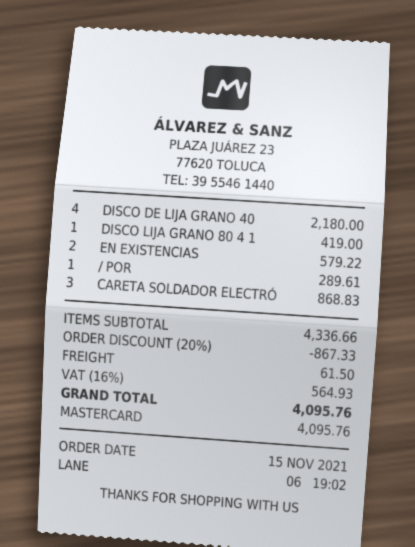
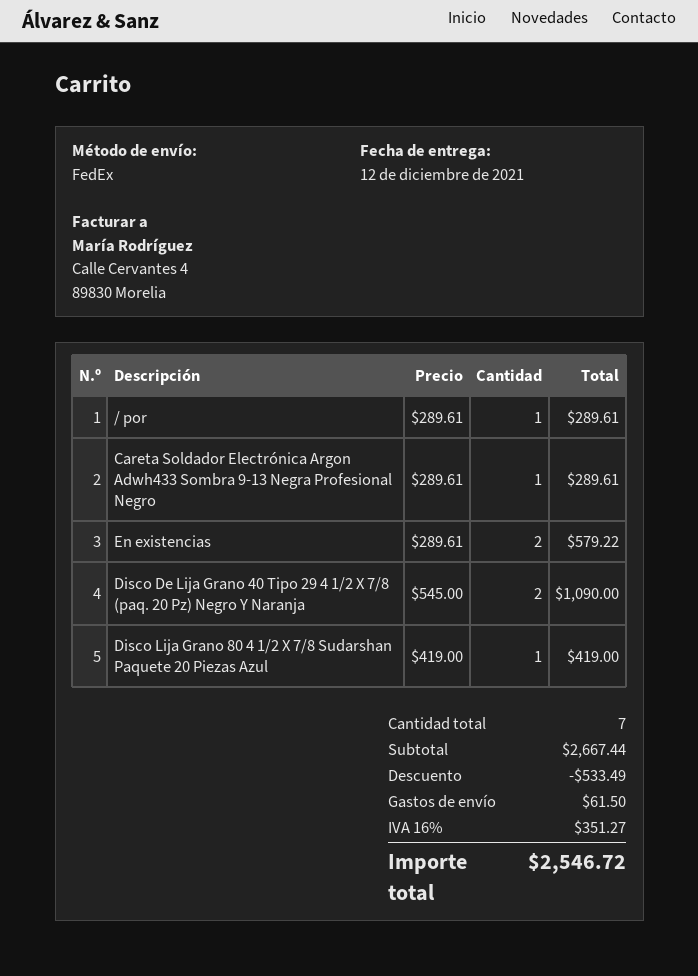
DISCO DE LIJA GRANO 40: 4 for 2180.00 -> 2 for 1090.00
CARETA SOLDADOR ELECTRÓ: 3 for 868.83 -> 1 for 289.61
subtotal: 4336.66 -> 2667.44
discount: 867.33 -> 533.49
tax: 16% = 564.93 -> 16% = 351.27
total: 4095.76 -> 2546.72

